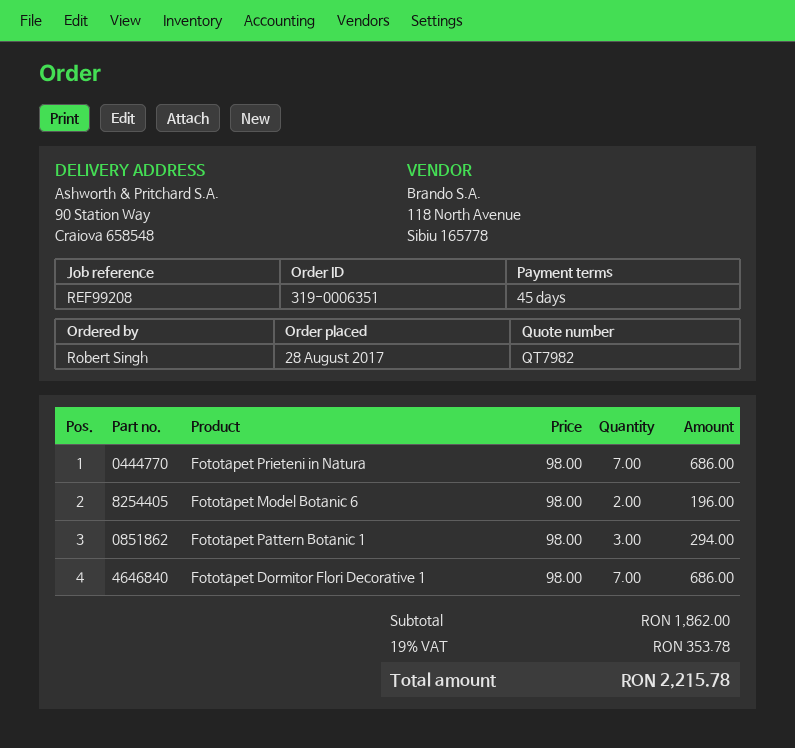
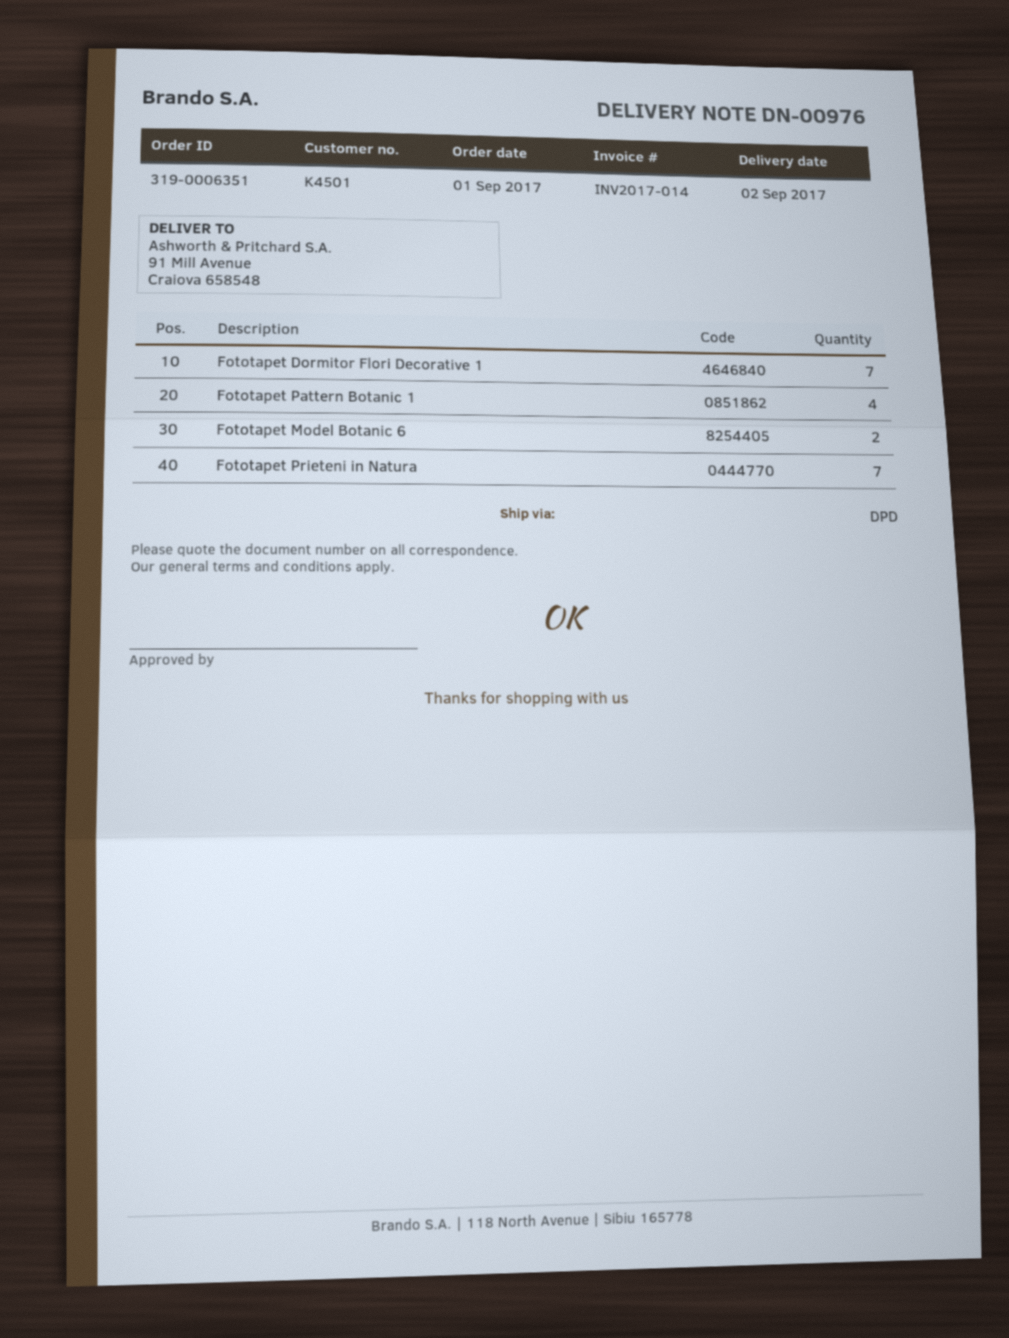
order date: 2017-08-28 -> 2017-09-01
ship to: 90 Station Way, Craiova 658548 -> 91 Mill Avenue, Craiova 658548
Fototapet Pattern Botanic 1: 3 -> 4

